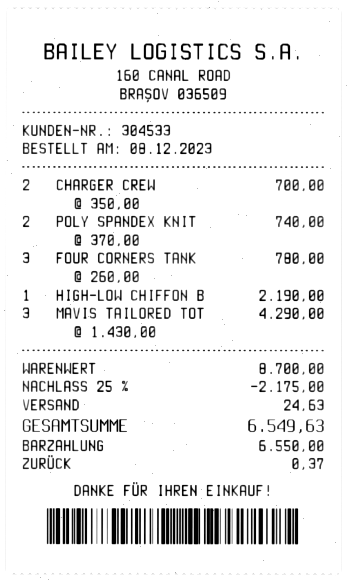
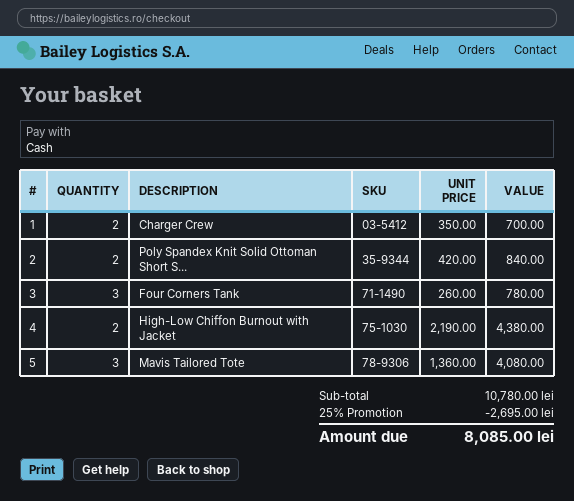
POLY SPANDEX KNIT: 2 x 370.00 = 740.00 -> 2 x 420.00 = 840.00
HIGH-LOW CHIFFON B: 1 x 2190.00 = 2190.00 -> 2 x 2190.00 = 4380.00
MAVIS TAILORED TOT: 3 x 1430.00 = 4290.00 -> 3 x 1360.00 = 4080.00
subtotal: 8700.00 -> 10780.00
discount: 25% = 2175.00 -> 25% = 2695.00
shipping: 24.63 -> none
total: 6549.63 -> 8085.00

